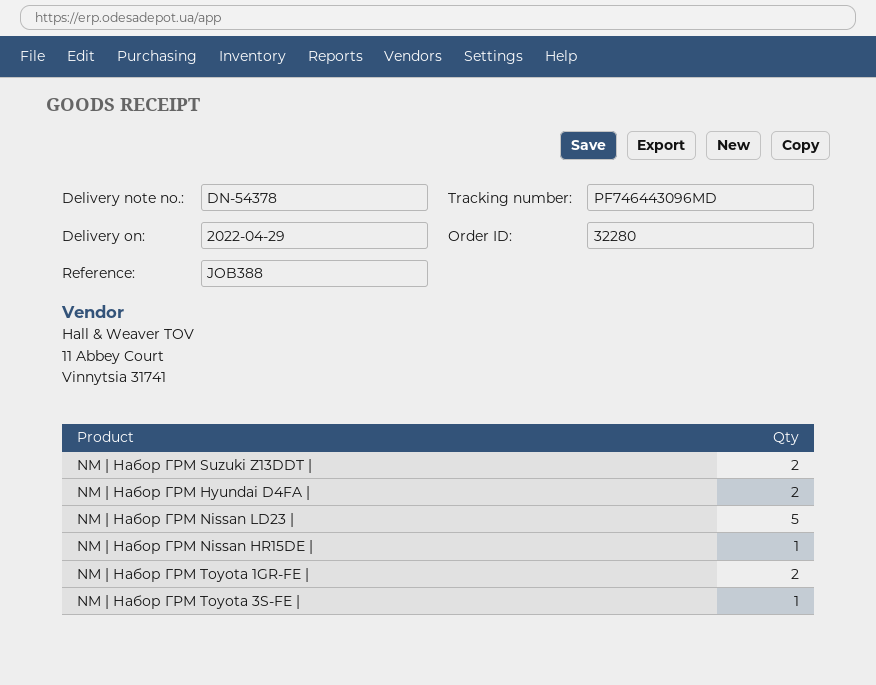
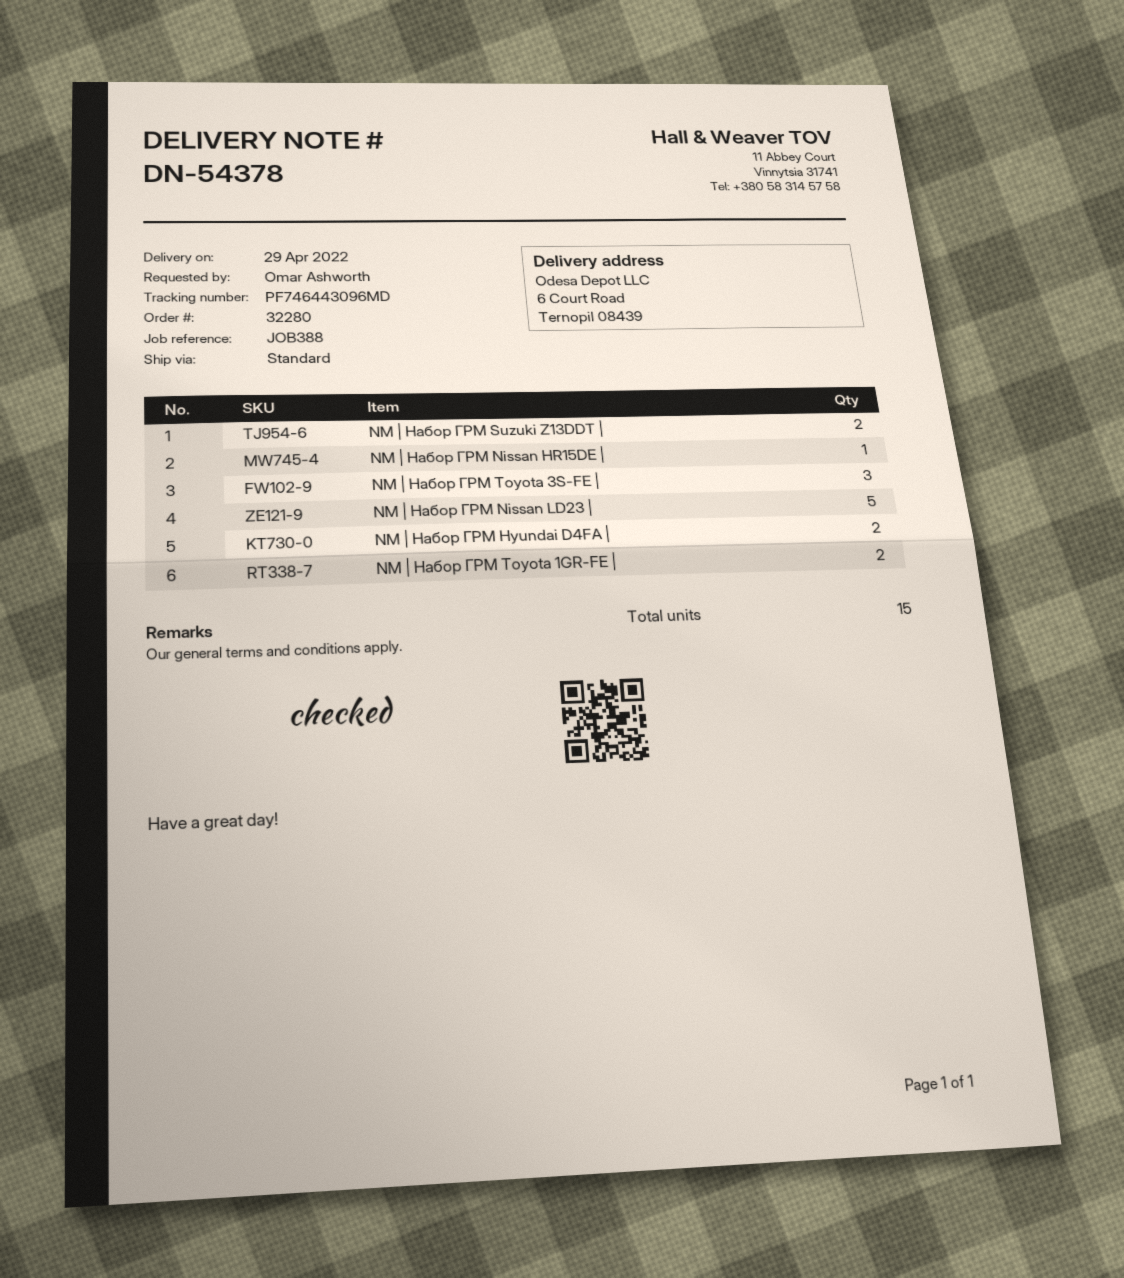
NM | Набор ГРМ Toyota 3S-FE |: 1 -> 3

